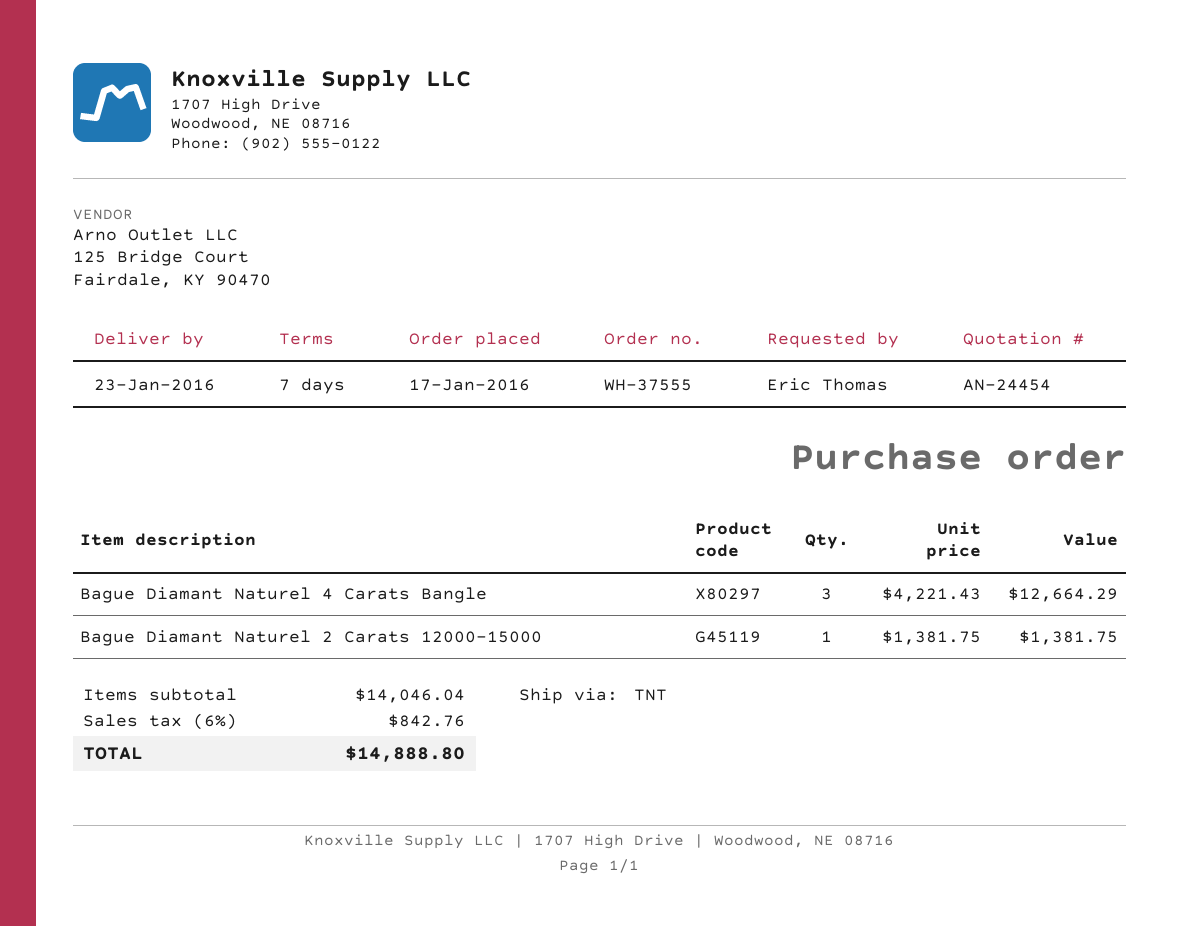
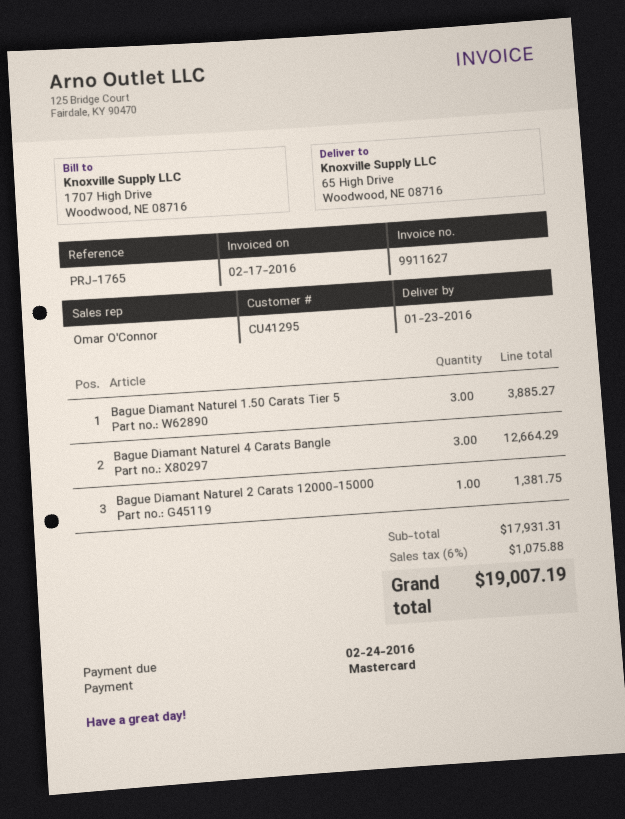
Bague Diamant Naturel 1.50 Carats Tier 5: none -> 3 for 3885.27
subtotal: 14046.04 -> 17931.31
tax: 6% = 842.76 -> 6% = 1075.88
total: 14888.80 -> 19007.19

